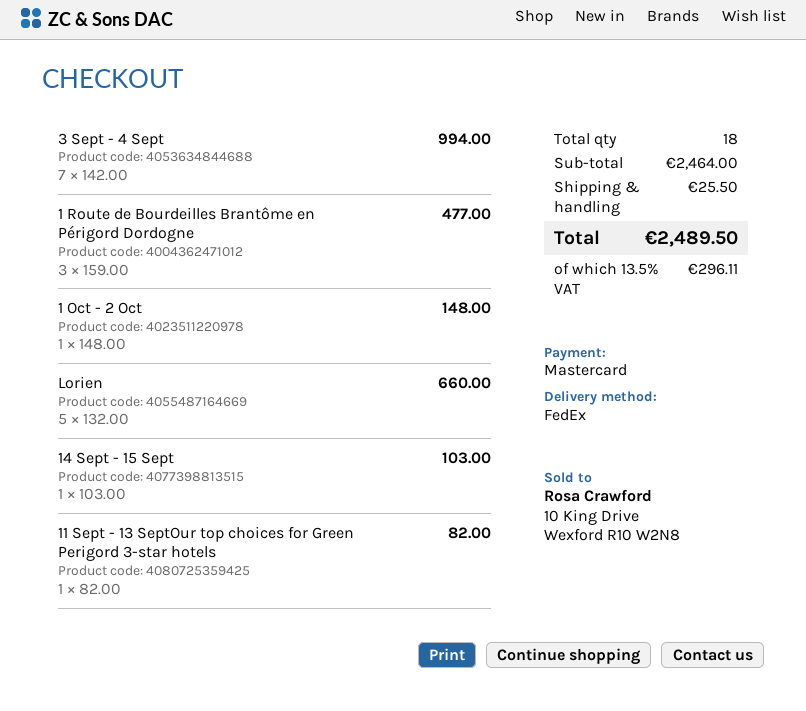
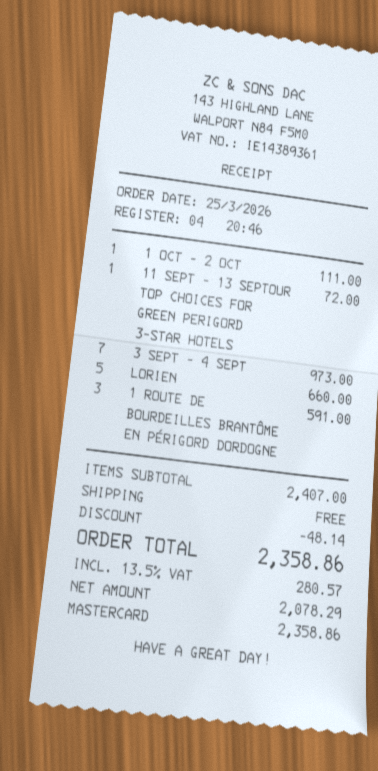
3 Sept - 4 Sept: 7 for 994.00 -> 7 for 973.00
1 Route de Bourdeilles Brantôme en Périgord Dordogne: 3 for 477.00 -> 3 for 591.00
1 Oct - 2 Oct: 1 for 148.00 -> 1 for 111.00
14 Sept - 15 Sept: 1 for 103.00 -> none
11 Sept - 13 SeptOur top choices for Green Perigord 3-star hotels: 1 for 82.00 -> 1 for 72.00
subtotal: 2464.00 -> 2407.00
discount: none -> 48.14
shipping: 25.50 -> 0.00
tax: 13.5% = 296.11 -> 13.5% = 280.57
total: 2489.50 -> 2358.86

